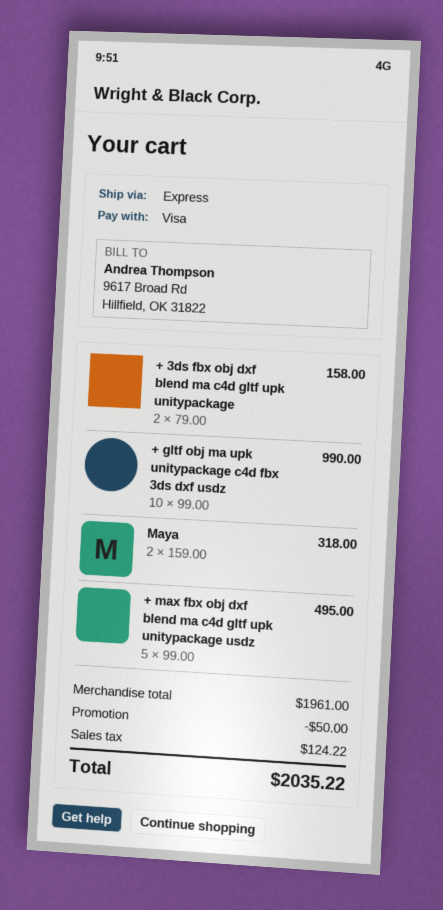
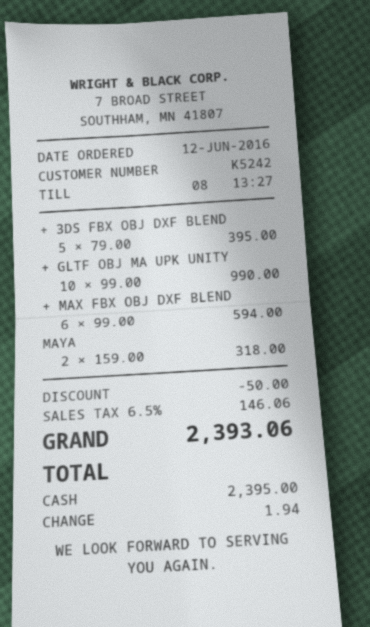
payment method: Visa -> cash
+ 3ds fbx obj dxf blend ma c4d gltf upk unitypackage: 2 x 79.00 = 158.00 -> 5 x 79.00 = 395.00
+ max fbx obj dxf blend ma c4d gltf upk unitypackage usdz: 5 x 99.00 = 495.00 -> 6 x 99.00 = 594.00
tax: 124.22 -> 146.06
total: 2035.22 -> 2393.06

